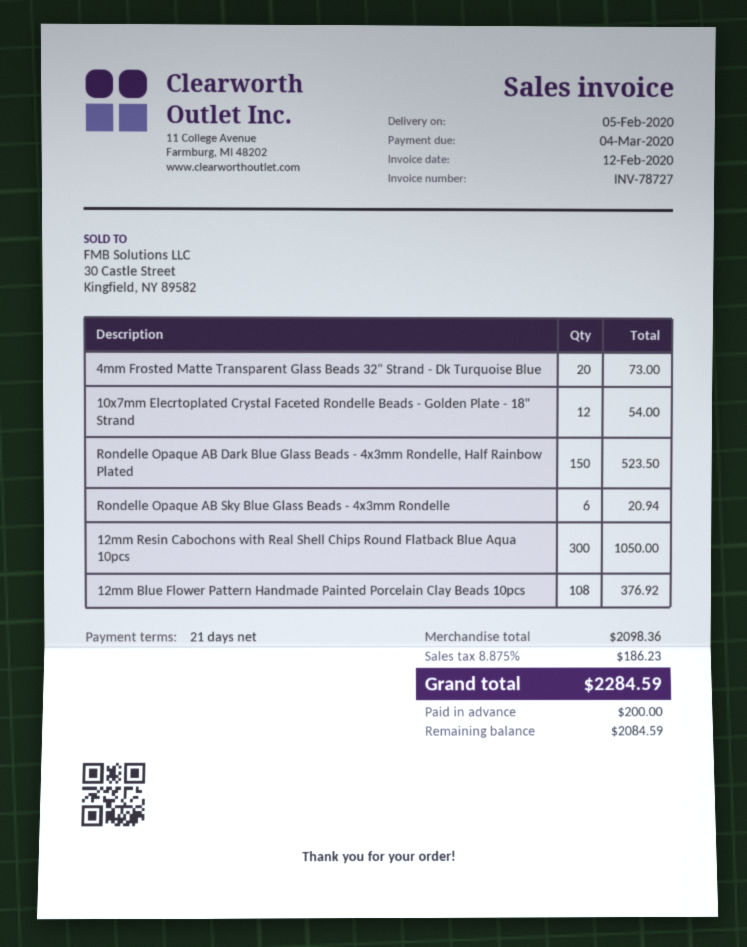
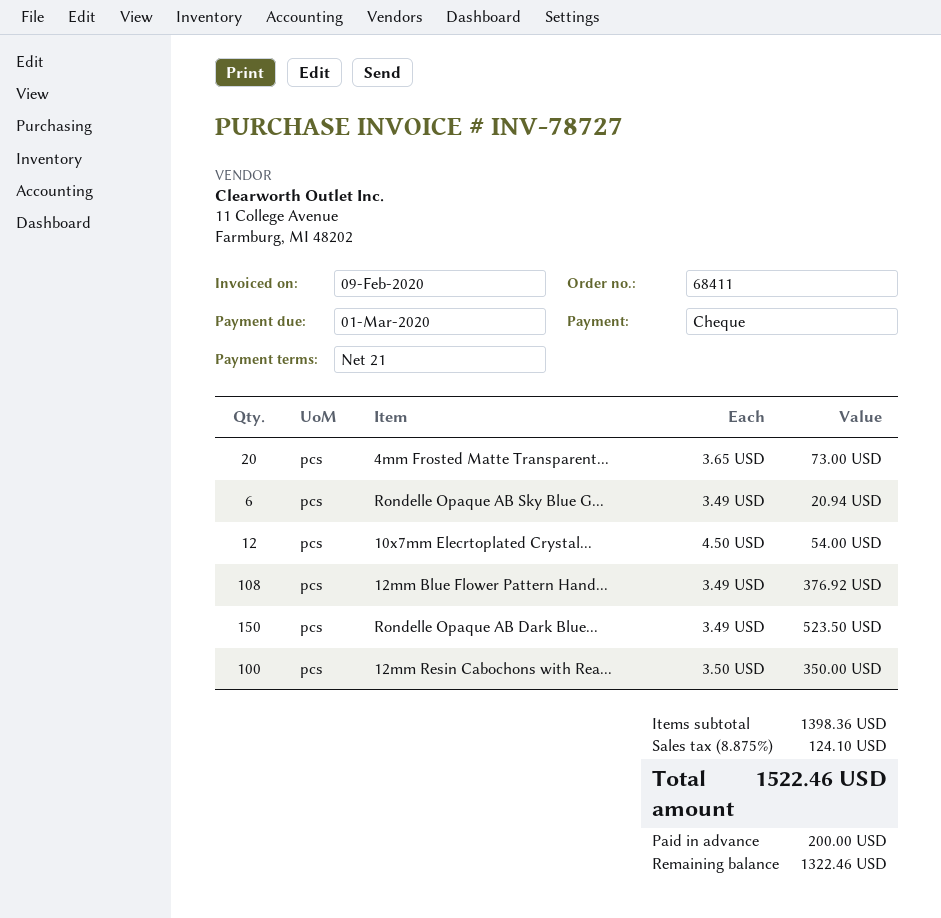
invoice date: 2020-02-12 -> 2020-02-09
due date: 2020-03-04 -> 2020-03-01
12mm Resin Cabochons with Real Shell Chips Round Flatback Blue Aqua 10pcs: 300 for 1050.00 -> 100 for 350.00
subtotal: 2098.36 -> 1398.36
tax: 8.875% = 186.23 -> 8.875% = 124.10
total: 2284.59 -> 1522.46
balance: 2084.59 -> 1322.46

